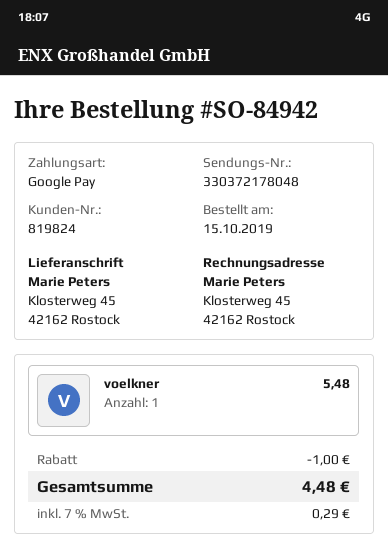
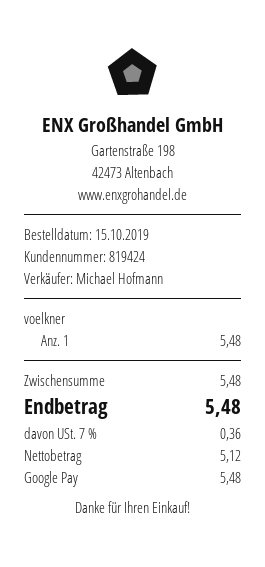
customer number: 819824 -> 819424
discount: 1.00 -> none
tax: 7% = 0.29 -> 7% = 0.36
total: 4.48 -> 5.48

